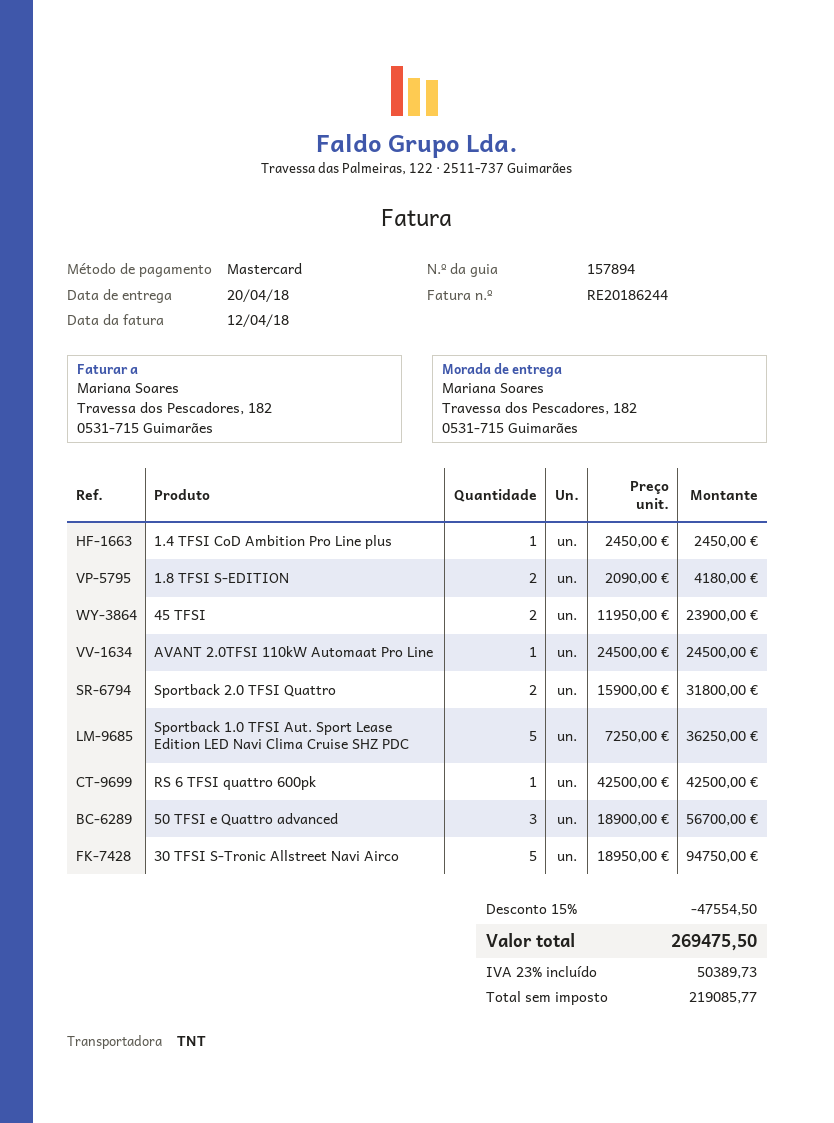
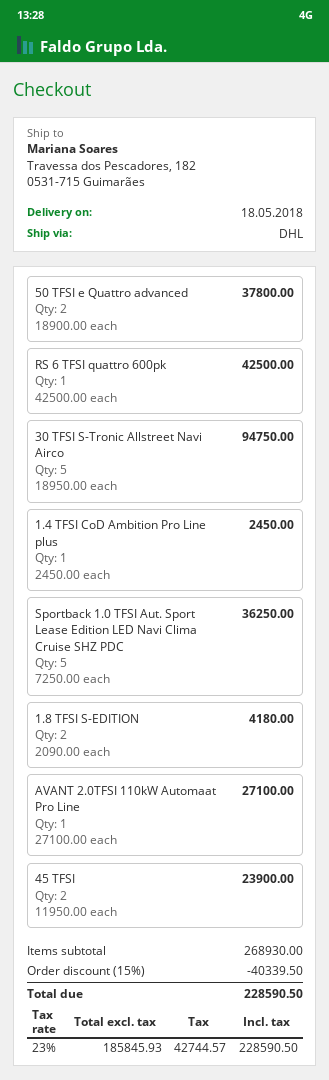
delivery date: 2018-04-20 -> 2018-05-18
shipping method: TNT -> DHL
AVANT 2.0TFSI 110kW Automaat Pro Line: 1 x 24500.00 = 24500.00 -> 1 x 27100.00 = 27100.00
Sportback 2.0 TFSI Quattro: 2 x 15900.00 = 31800.00 -> none
50 TFSI e Quattro advanced: 3 x 18900.00 = 56700.00 -> 2 x 18900.00 = 37800.00
discount: 15% = 47554.50 -> 15% = 40339.50
net: 219085.77 -> 185845.93
tax: 23% = 50389.73 -> 23% = 42744.57
total: 269475.50 -> 228590.50

